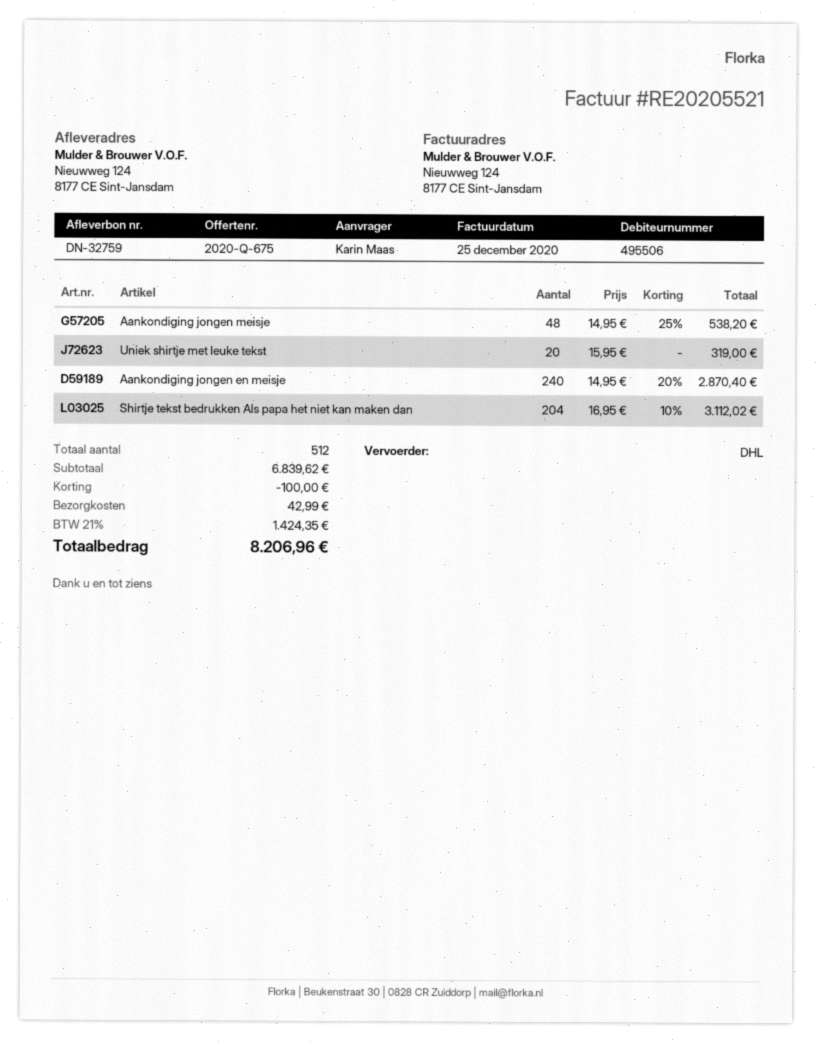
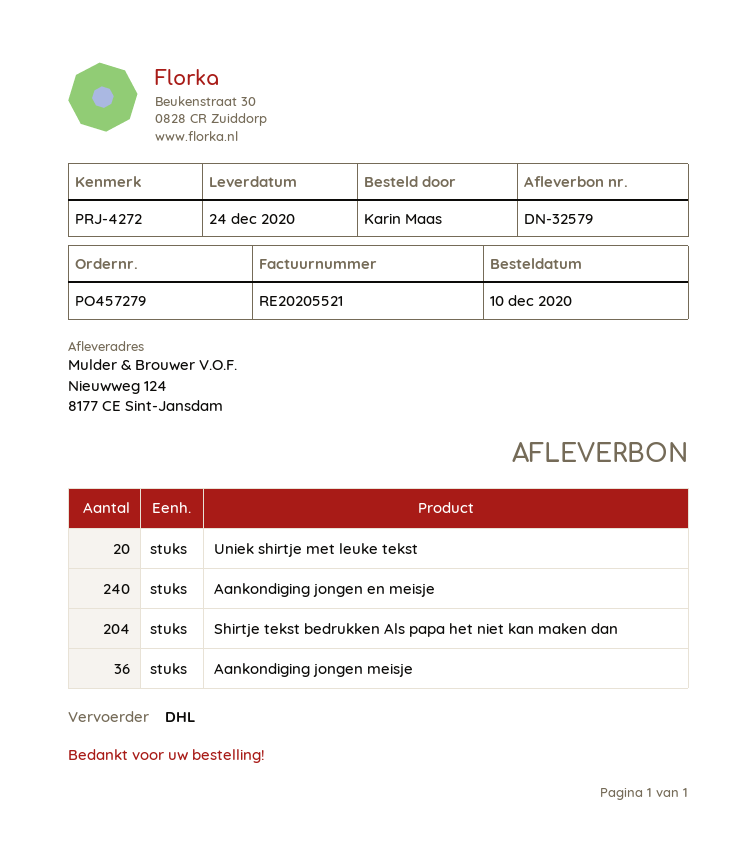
delivery note number: DN-32759 -> DN-32579
Aankondiging jongen meisje: 48 -> 36

